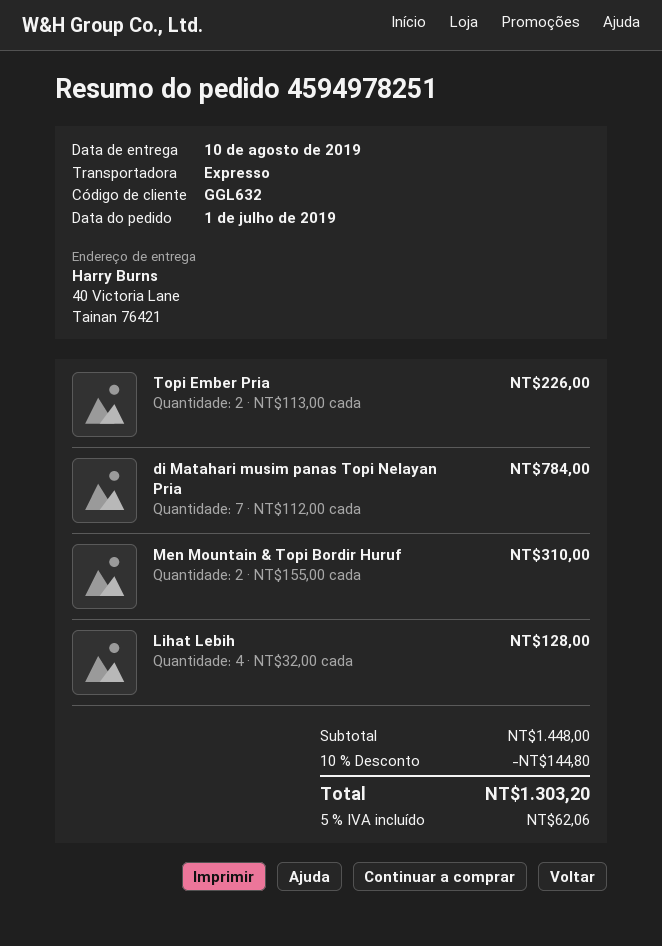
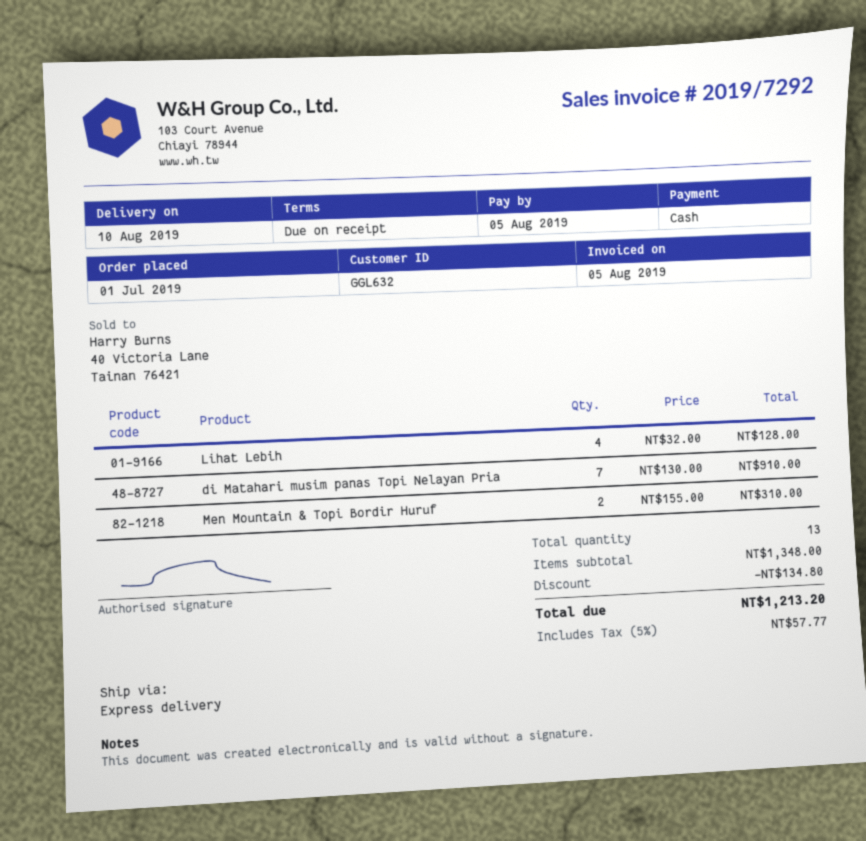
Topi Ember Pria: 2 x 113.00 = 226.00 -> none
di Matahari musim panas Topi Nelayan Pria: 7 x 112.00 = 784.00 -> 7 x 130.00 = 910.00
subtotal: 1448.00 -> 1348.00
discount: 144.80 -> 134.80
tax: 5% = 62.06 -> 5% = 57.77
total: 1303.20 -> 1213.20

